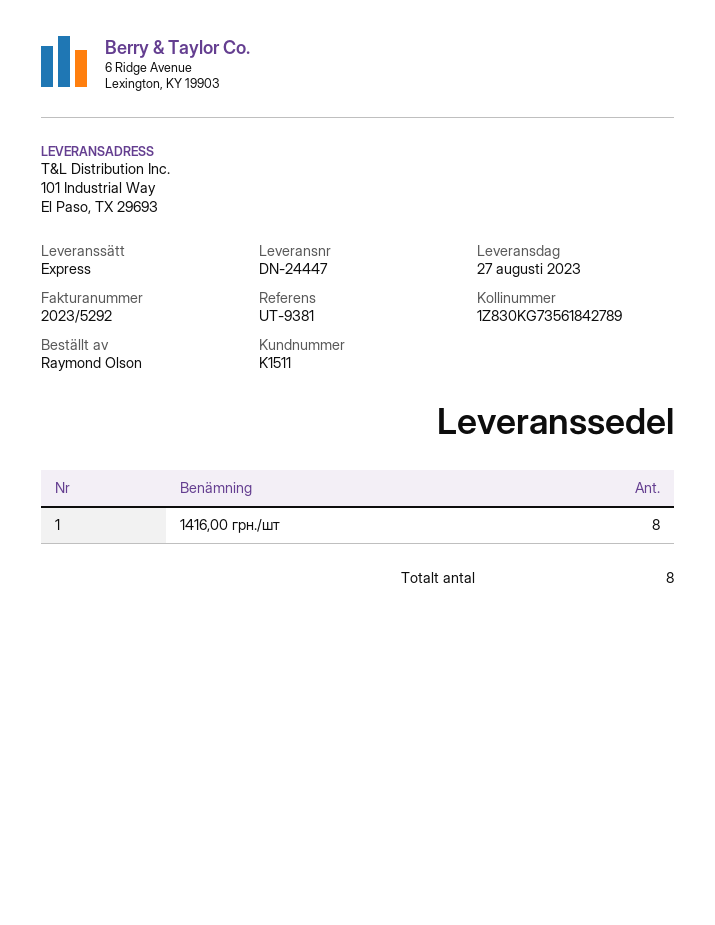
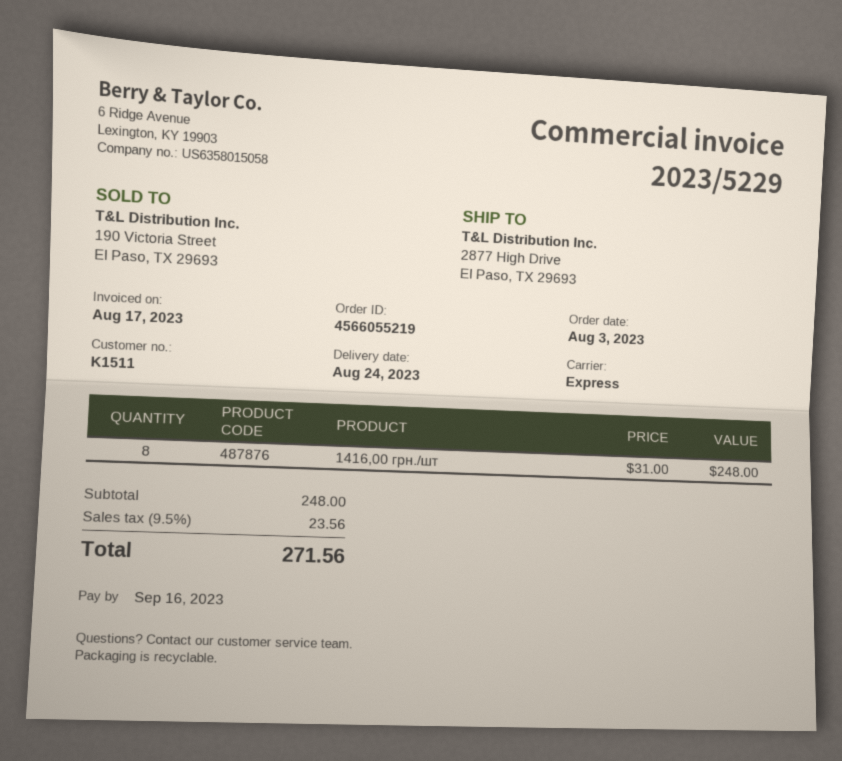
delivery date: 2023-08-27 -> 2023-08-24
invoice number: 2023/5292 -> 2023/5229
ship to: 101 Industrial Way, El Paso, TX 29693 -> 2877 High Drive, El Paso, TX 29693

